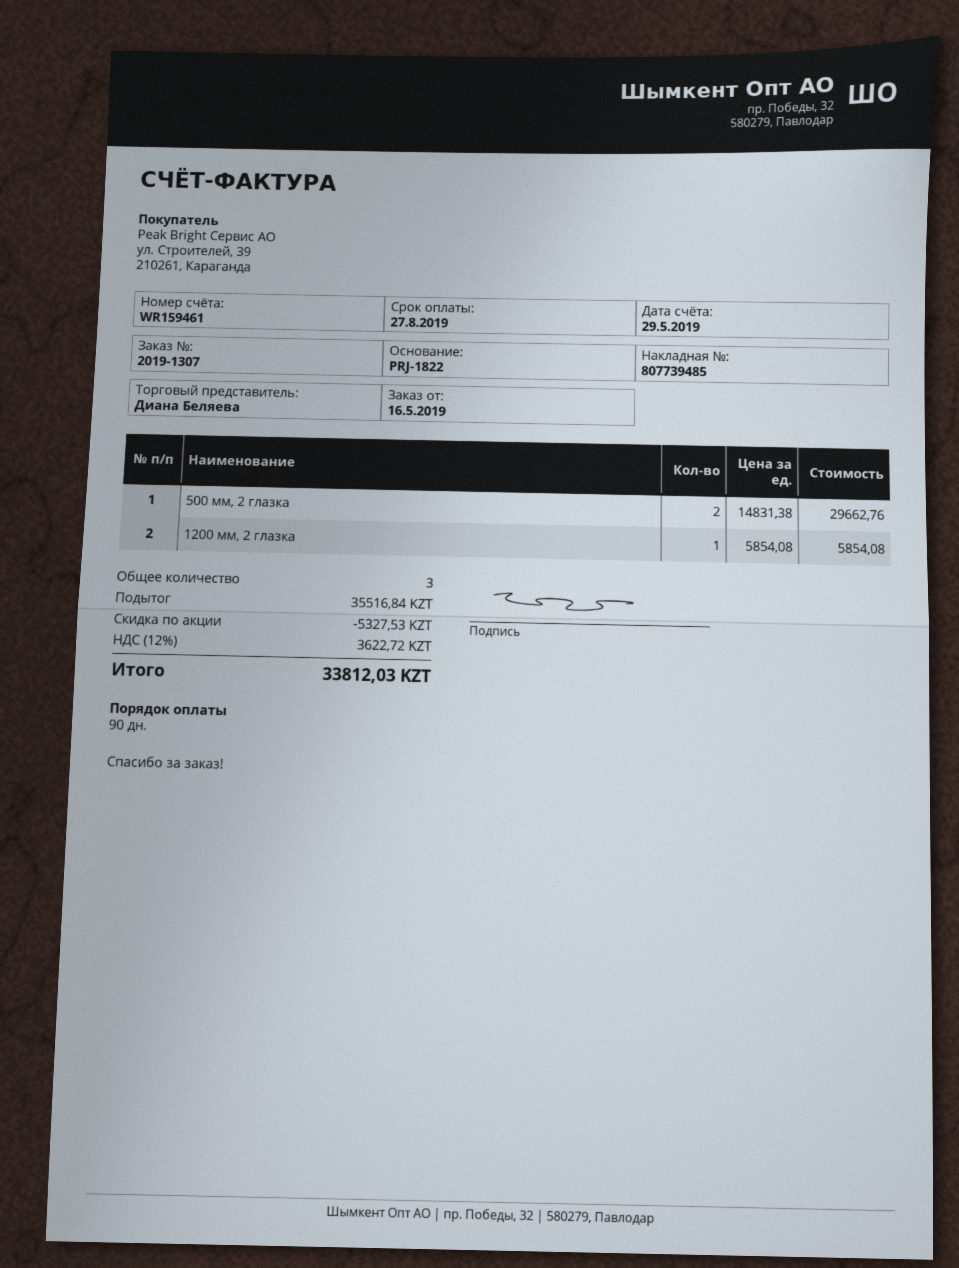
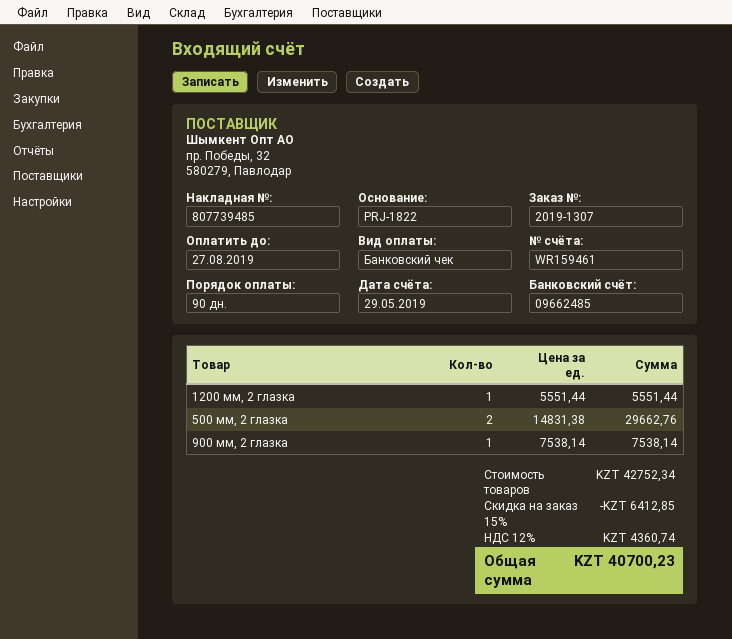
1200 мм, 2 глазка: 1 x 5854.08 = 5854.08 -> 1 x 5551.44 = 5551.44
900 мм, 2 глазка: none -> 1 x 7538.14 = 7538.14
subtotal: 35516.84 -> 42752.34
discount: 5327.53 -> 6412.85
tax: 12% = 3622.72 -> 12% = 4360.74
total: 33812.03 -> 40700.23

